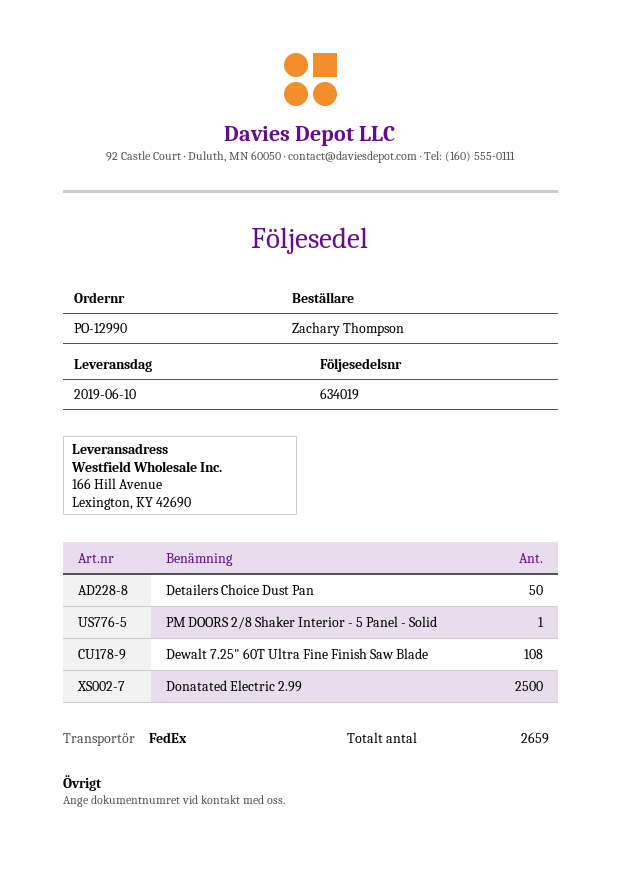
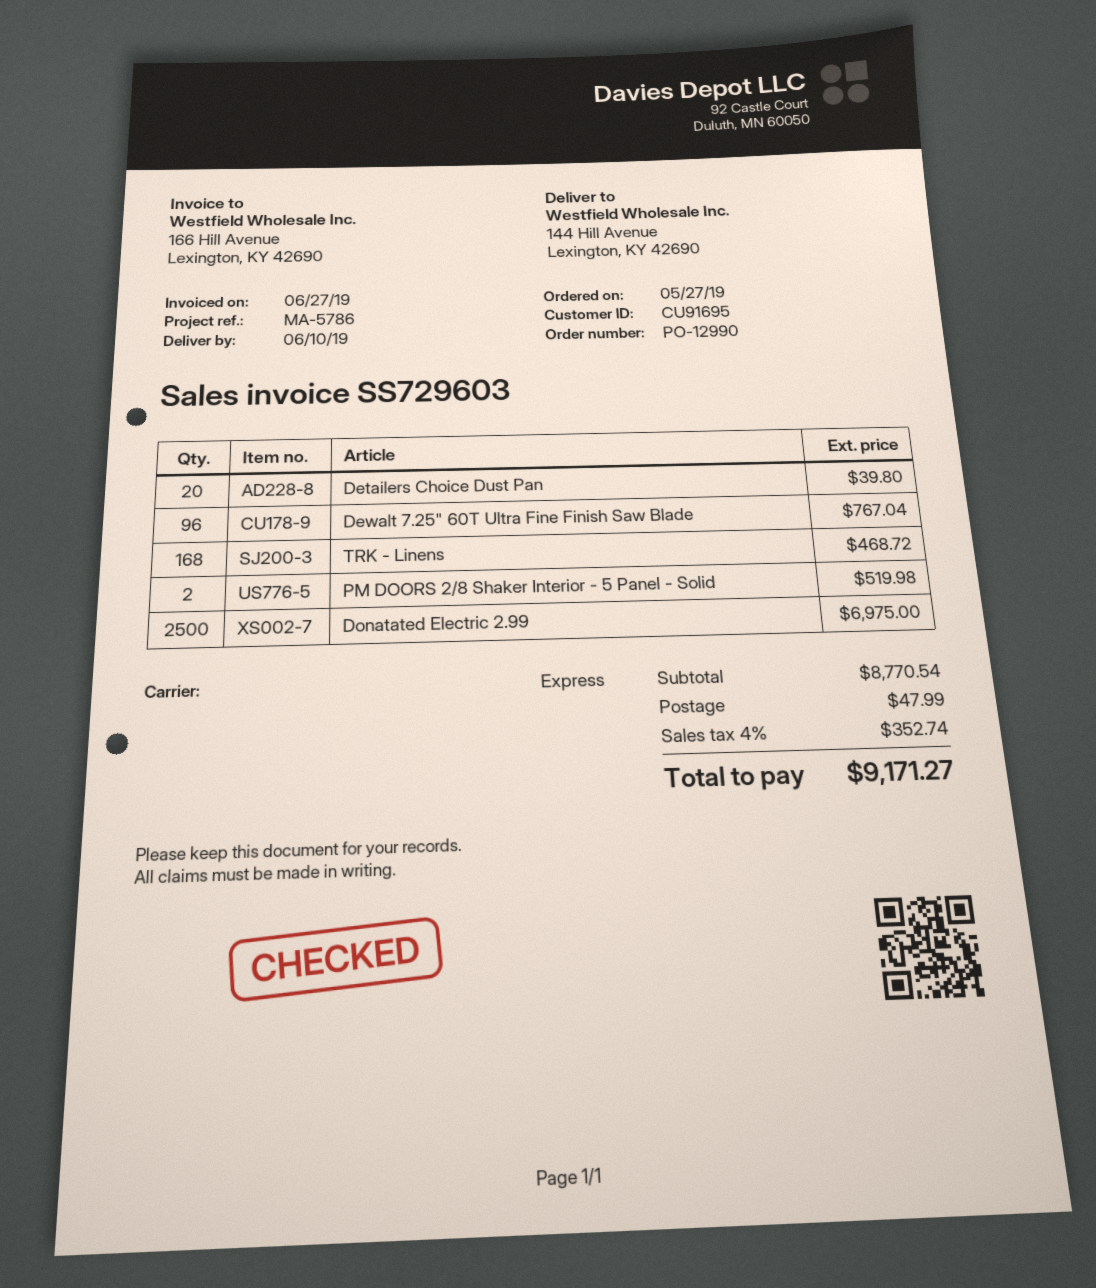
shipping method: FedEx -> express
ship to: 166 Hill Avenue, Lexington, KY 42690 -> 144 Hill Avenue, Lexington, KY 42690
Detailers Choice Dust Pan: 50 -> 20
PM DOORS 2/8 Shaker Interior - 5 Panel - Solid: 1 -> 2
Dewalt 7.25" 60T Ultra Fine Finish Saw Blade: 108 -> 96
TRK - Linens: none -> 168

